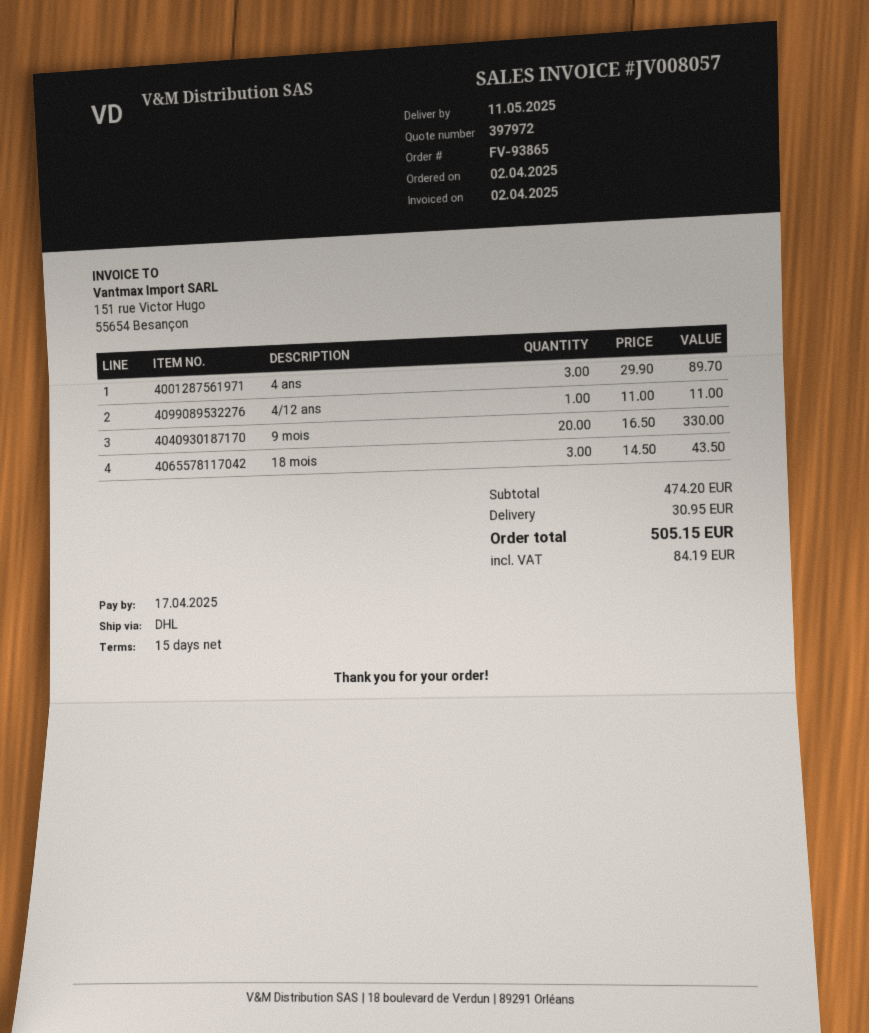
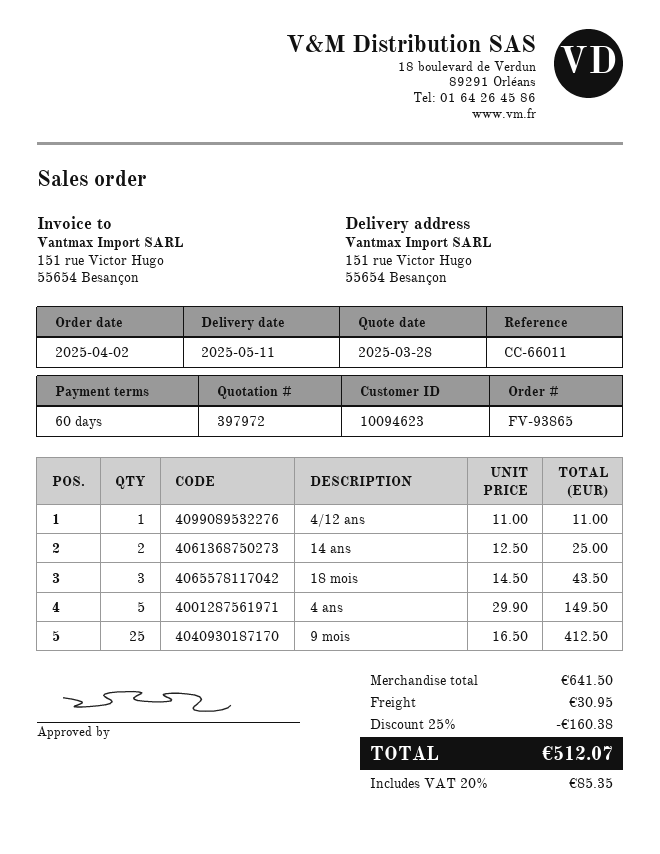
payment terms: 15 days -> 60 days
4 ans: 3 x 29.90 = 89.70 -> 5 x 29.90 = 149.50
9 mois: 20 x 16.50 = 330.00 -> 25 x 16.50 = 412.50
14 ans: none -> 2 x 12.50 = 25.00
subtotal: 474.20 -> 641.50
discount: none -> 25% = 160.38
tax: 84.19 -> 85.35
total: 505.15 -> 512.07

